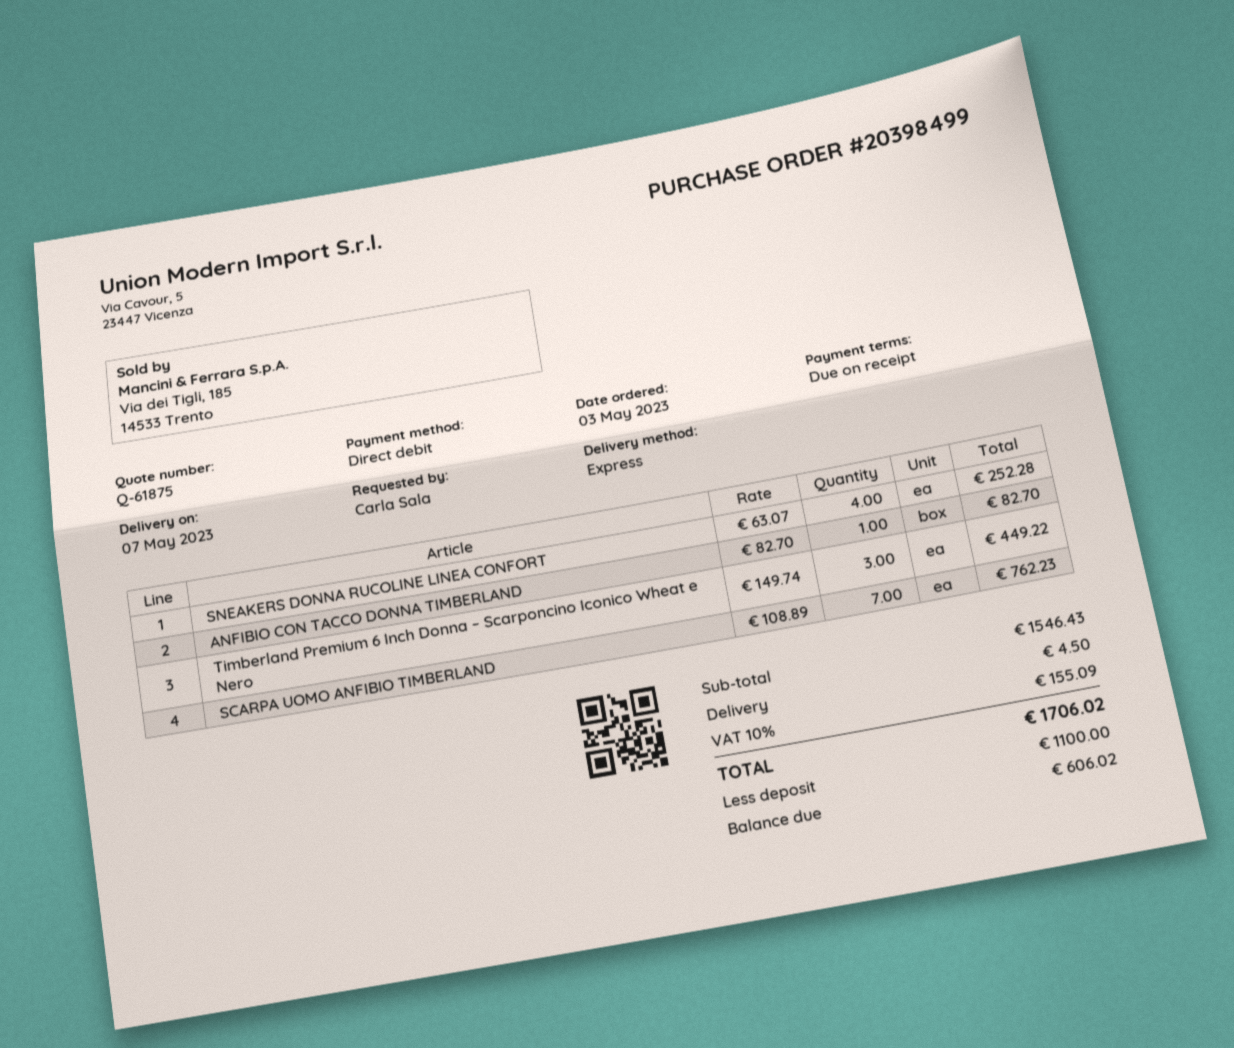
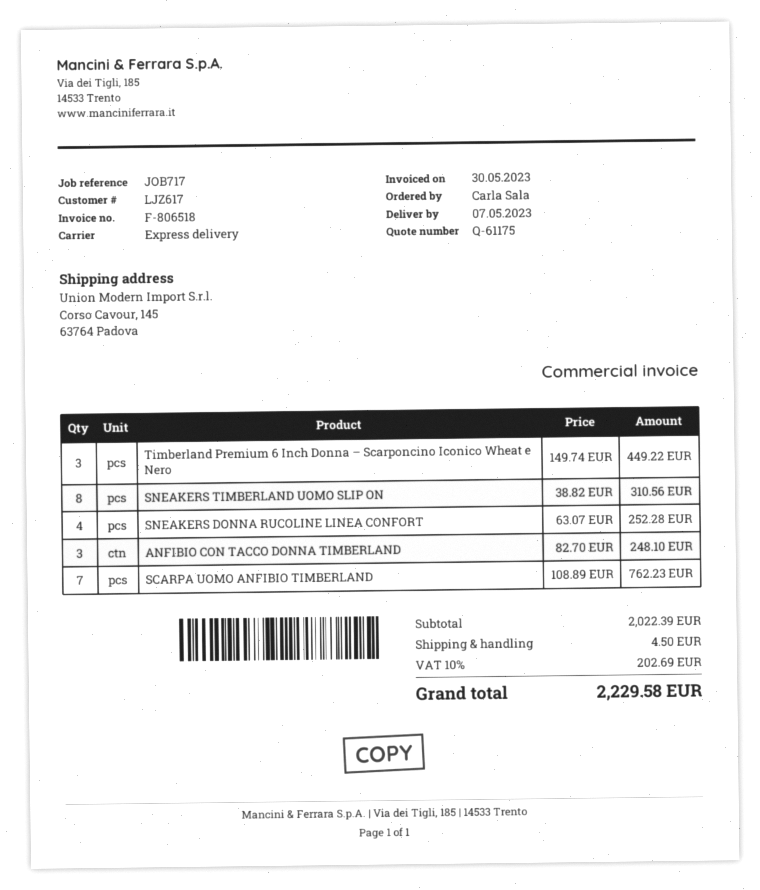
quote number: Q-61875 -> Q-61175
ANFIBIO CON TACCO DONNA TIMBERLAND: 1 x 82.70 = 82.70 -> 3 x 82.70 = 248.10
SNEAKERS TIMBERLAND UOMO SLIP ON: none -> 8 x 38.82 = 310.56
subtotal: 1546.43 -> 2022.39
tax: 10% = 155.09 -> 10% = 202.69
total: 1706.02 -> 2229.58

